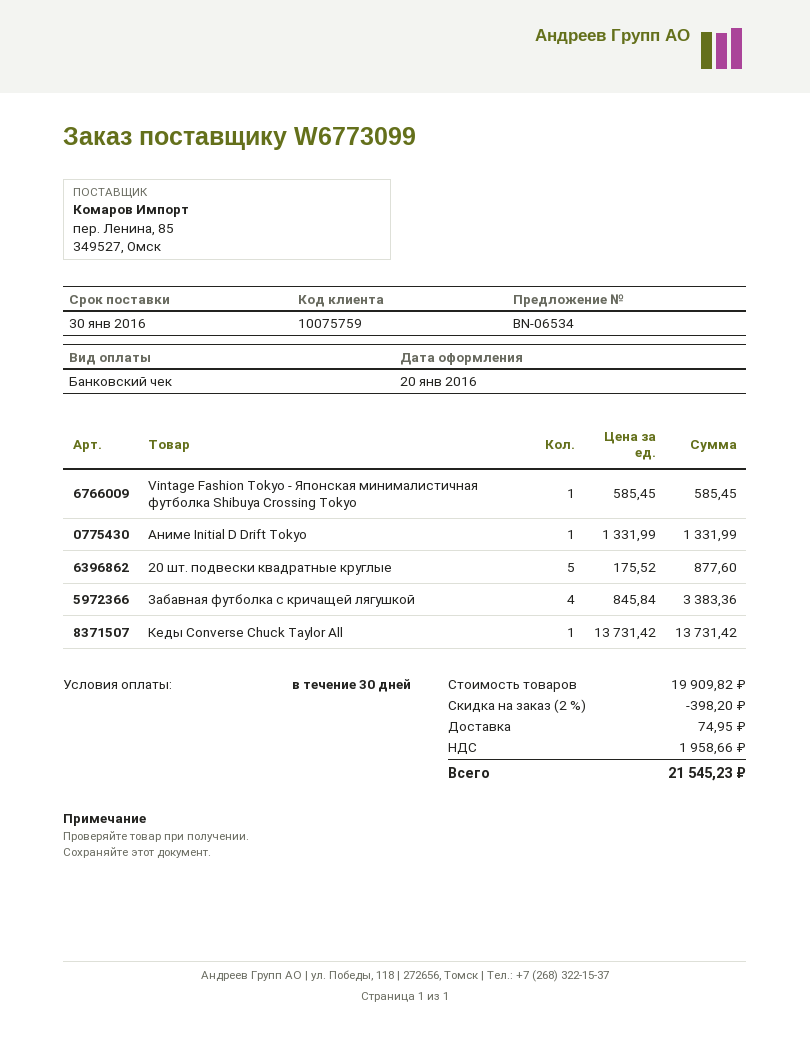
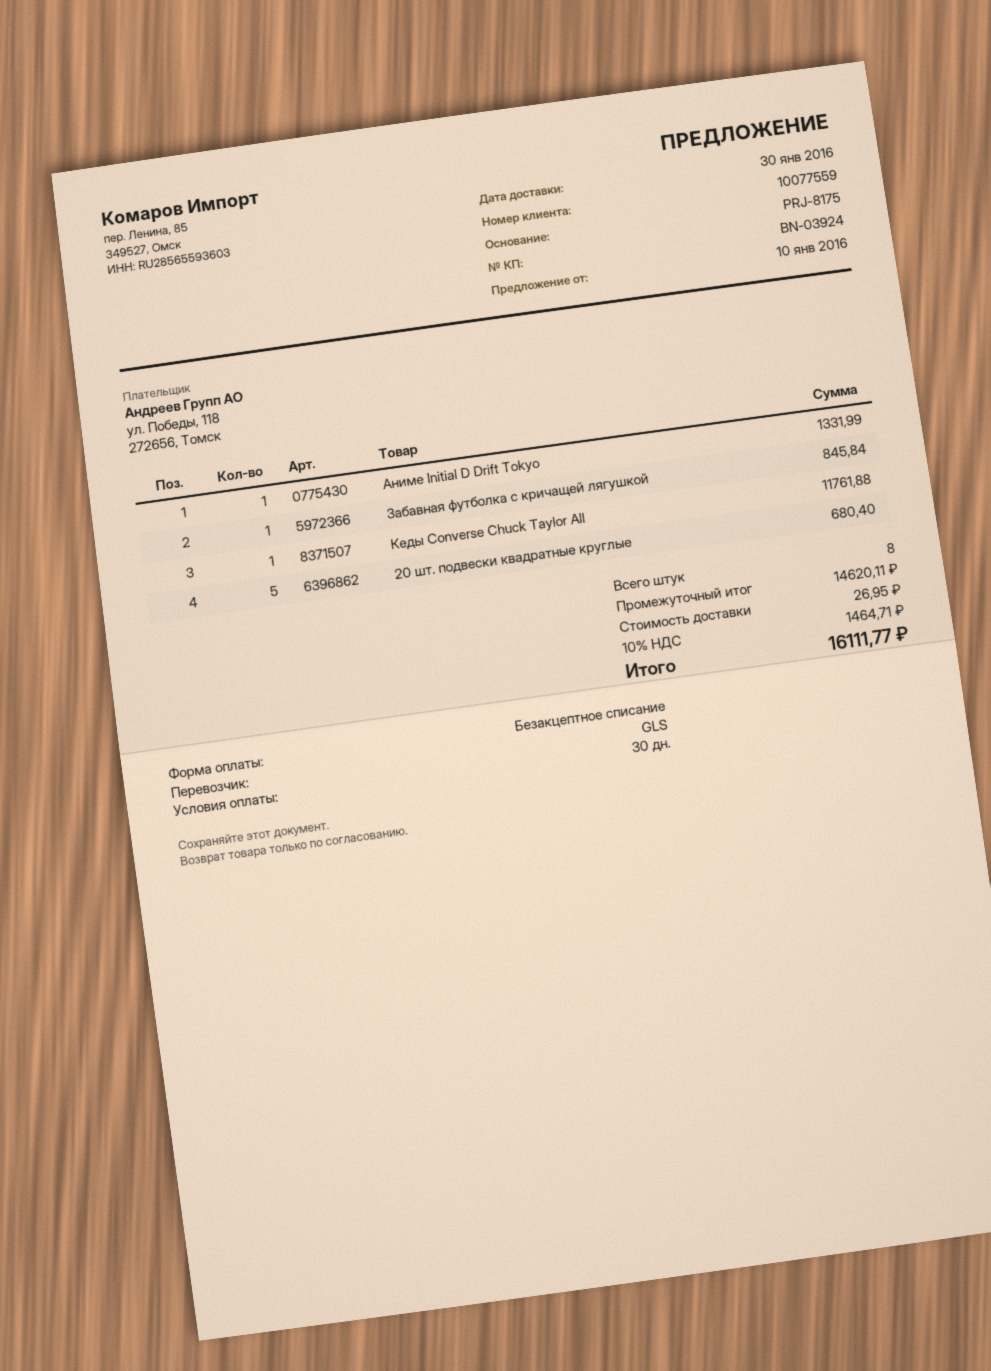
quote number: BN-06534 -> BN-03924
customer number: 10075759 -> 10077559
payment method: cheque -> direct debit
Vintage Fashion Tokyo - Японская минималистичная футболка Shibuya Crossing Tokyo: 1 for 585.45 -> none
20 шт. подвески квадратные круглые: 5 for 877.60 -> 5 for 680.40
Забавная футболка с кричащей лягушкой: 4 for 3383.36 -> 1 for 845.84
Кеды Converse Chuck Taylor All: 1 for 13731.42 -> 1 for 11761.88
subtotal: 19909.82 -> 14620.11
discount: 2% = 398.20 -> none
shipping: 74.95 -> 26.95
tax: 1958.66 -> 1464.71
total: 21545.23 -> 16111.77

